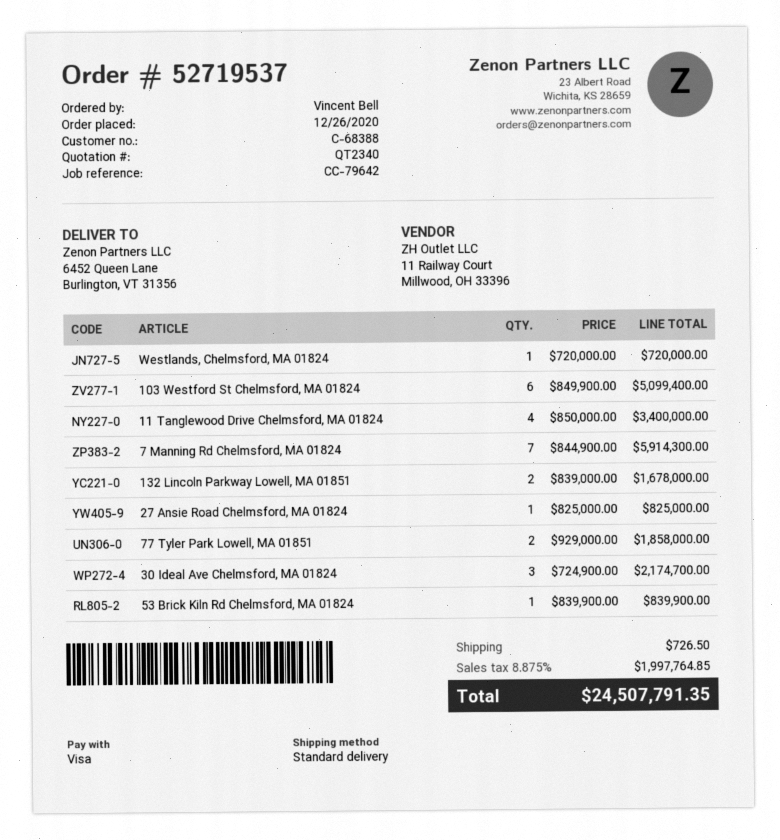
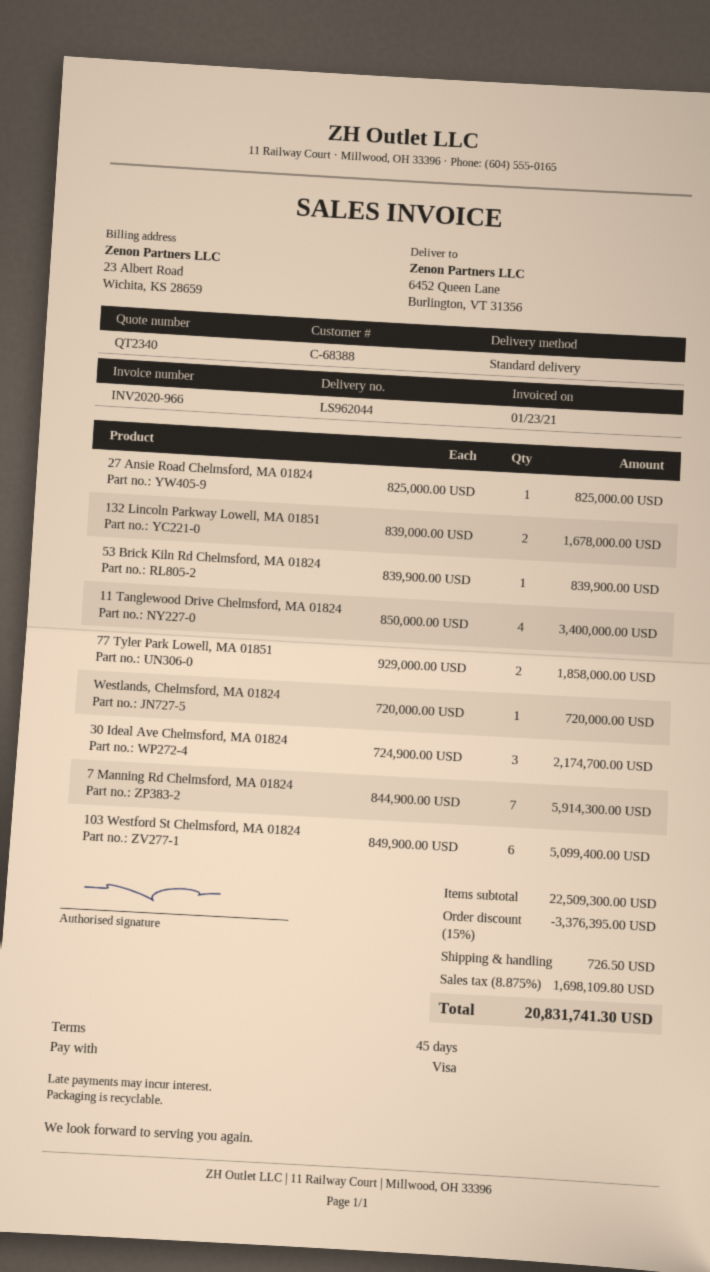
discount: none -> 15% = 3376395.00
tax: 8.875% = 1997764.85 -> 8.875% = 1698109.80
total: 24507791.35 -> 20831741.30

